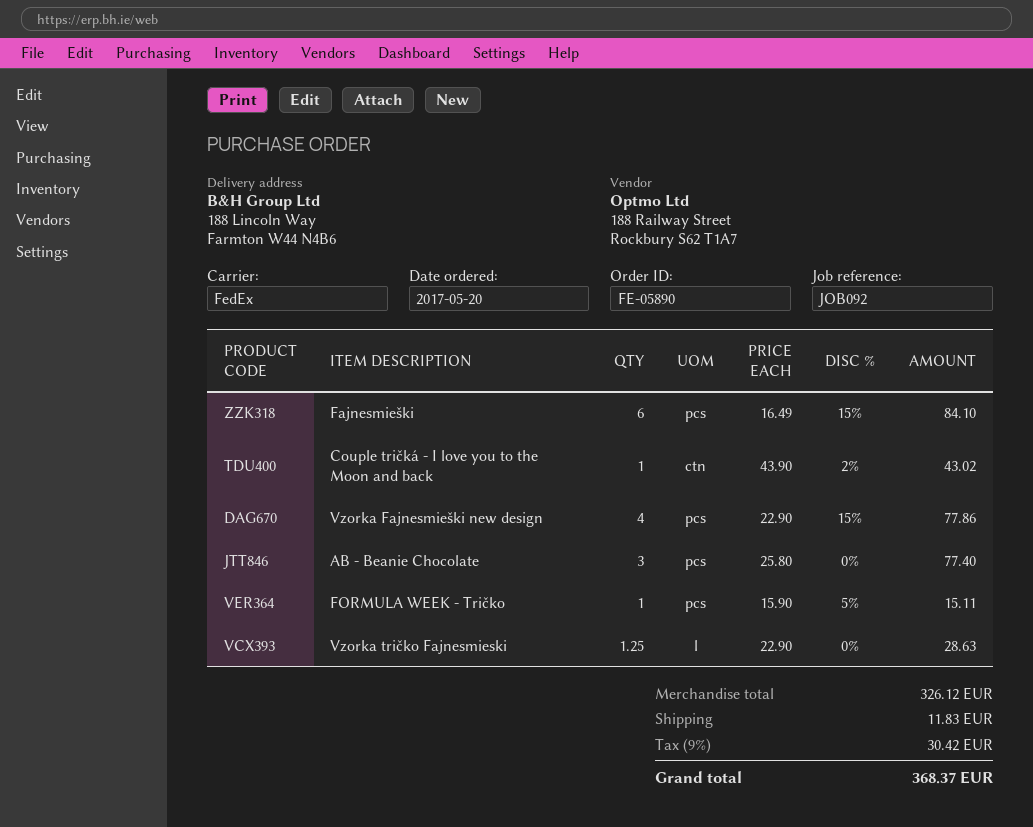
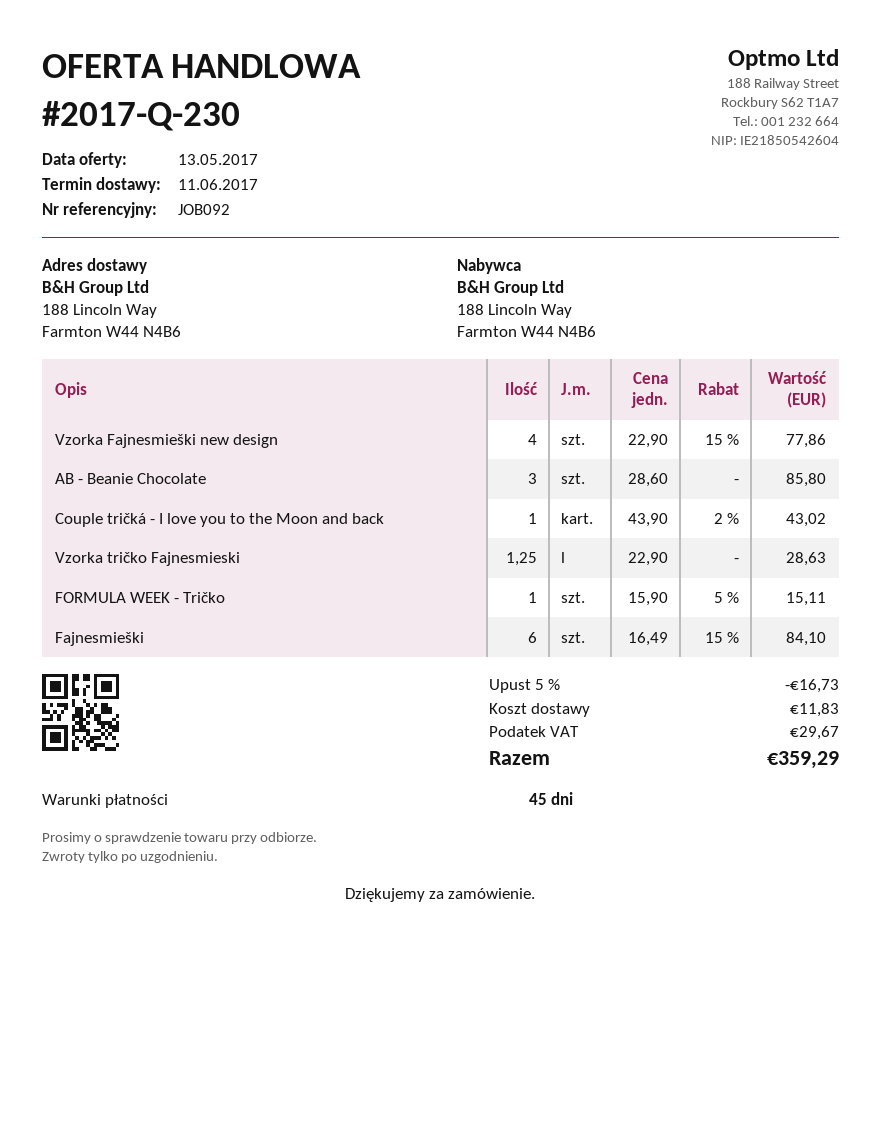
AB - Beanie Chocolate: 3 x 25.80 = 77.40 -> 3 x 28.60 = 85.80
discount: none -> 5% = 16.73
tax: 30.42 -> 29.67
total: 368.37 -> 359.29

